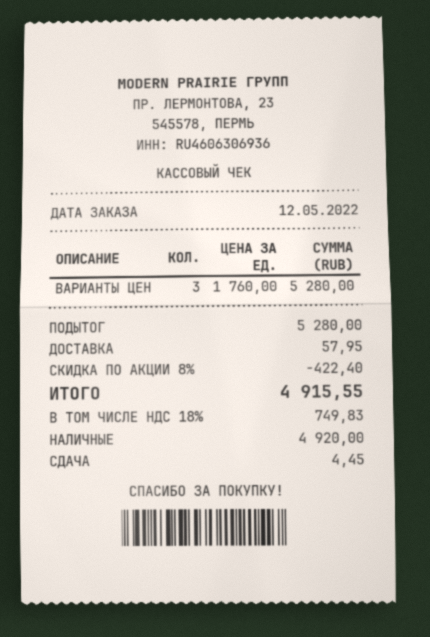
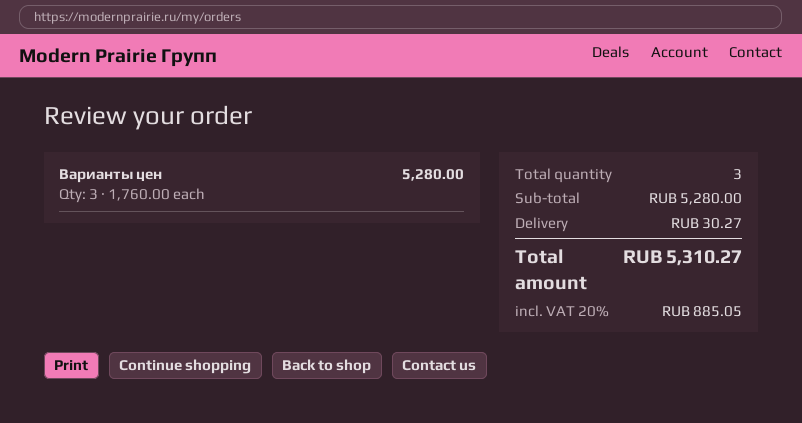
discount: 8% = 422.40 -> none
shipping: 57.95 -> 30.27
tax: 18% = 749.83 -> 20% = 885.05
total: 4915.55 -> 5310.27

